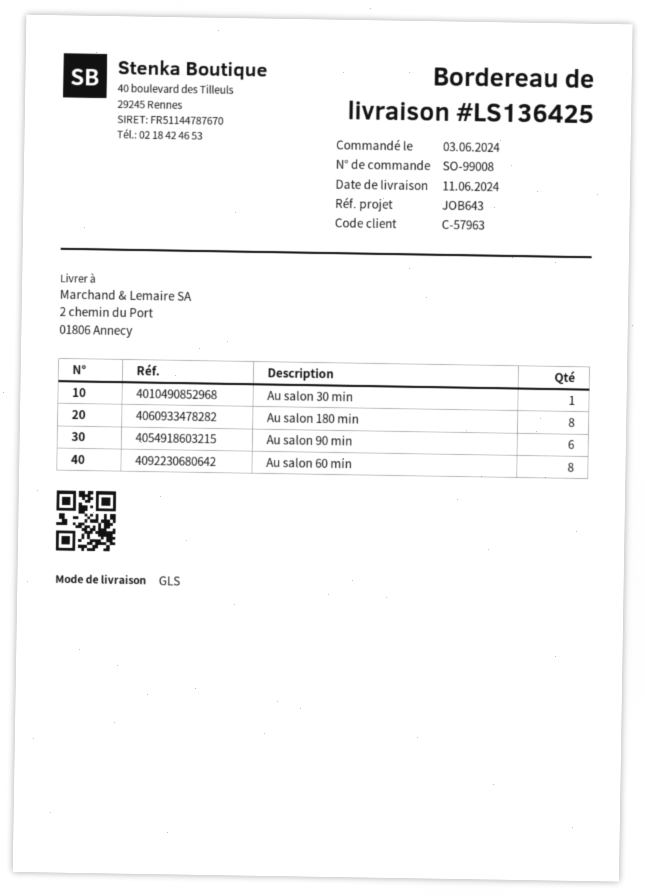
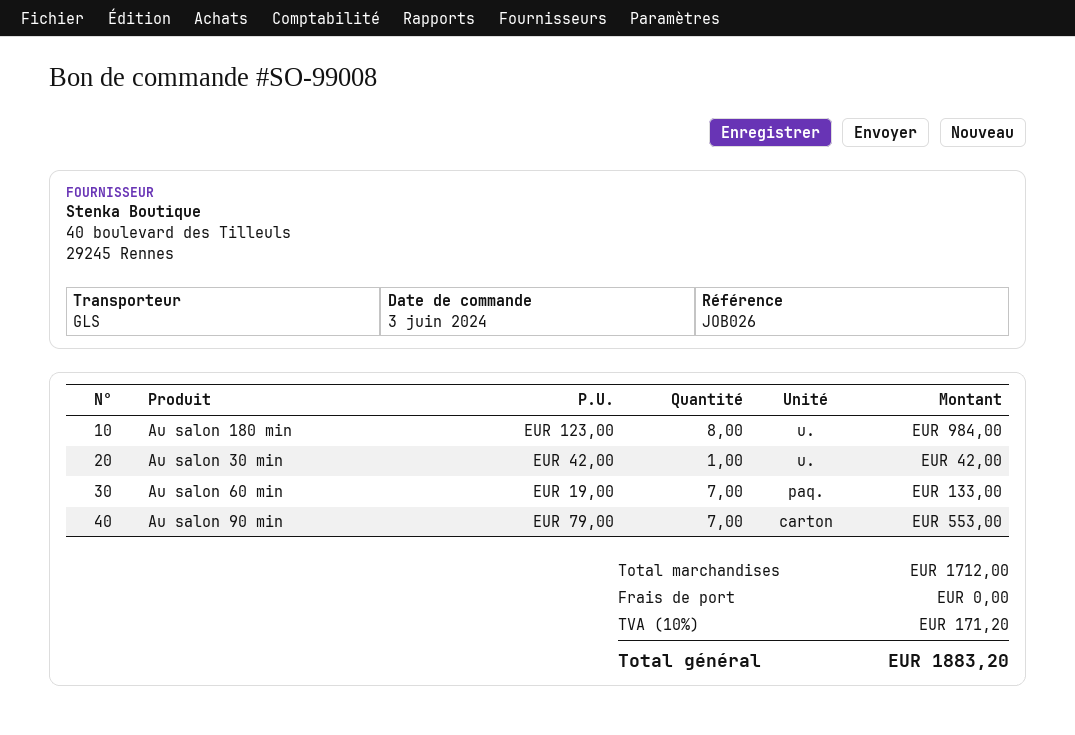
reference: JOB643 -> JOB026
Au salon 90 min: 6 -> 7
Au salon 60 min: 8 -> 7

